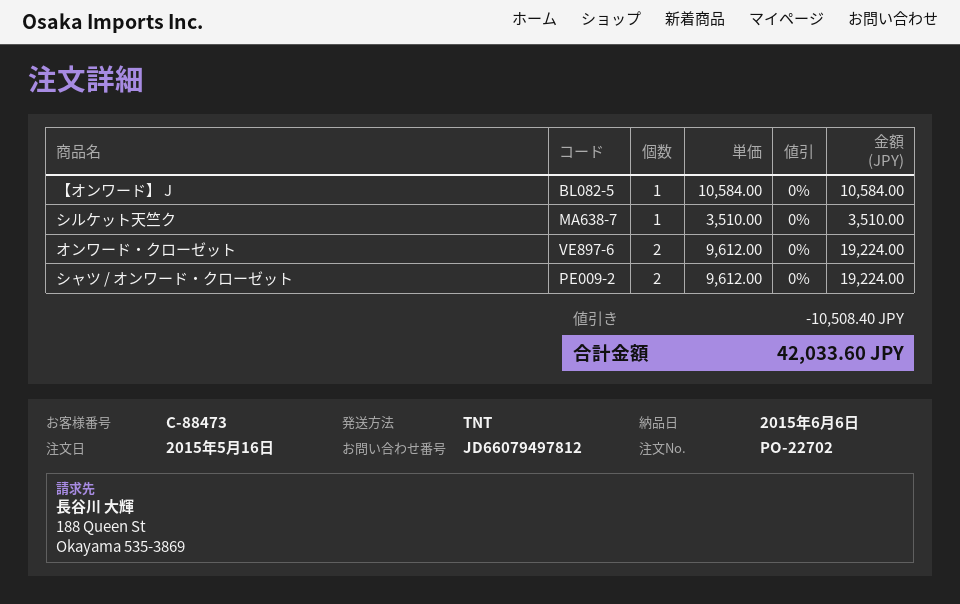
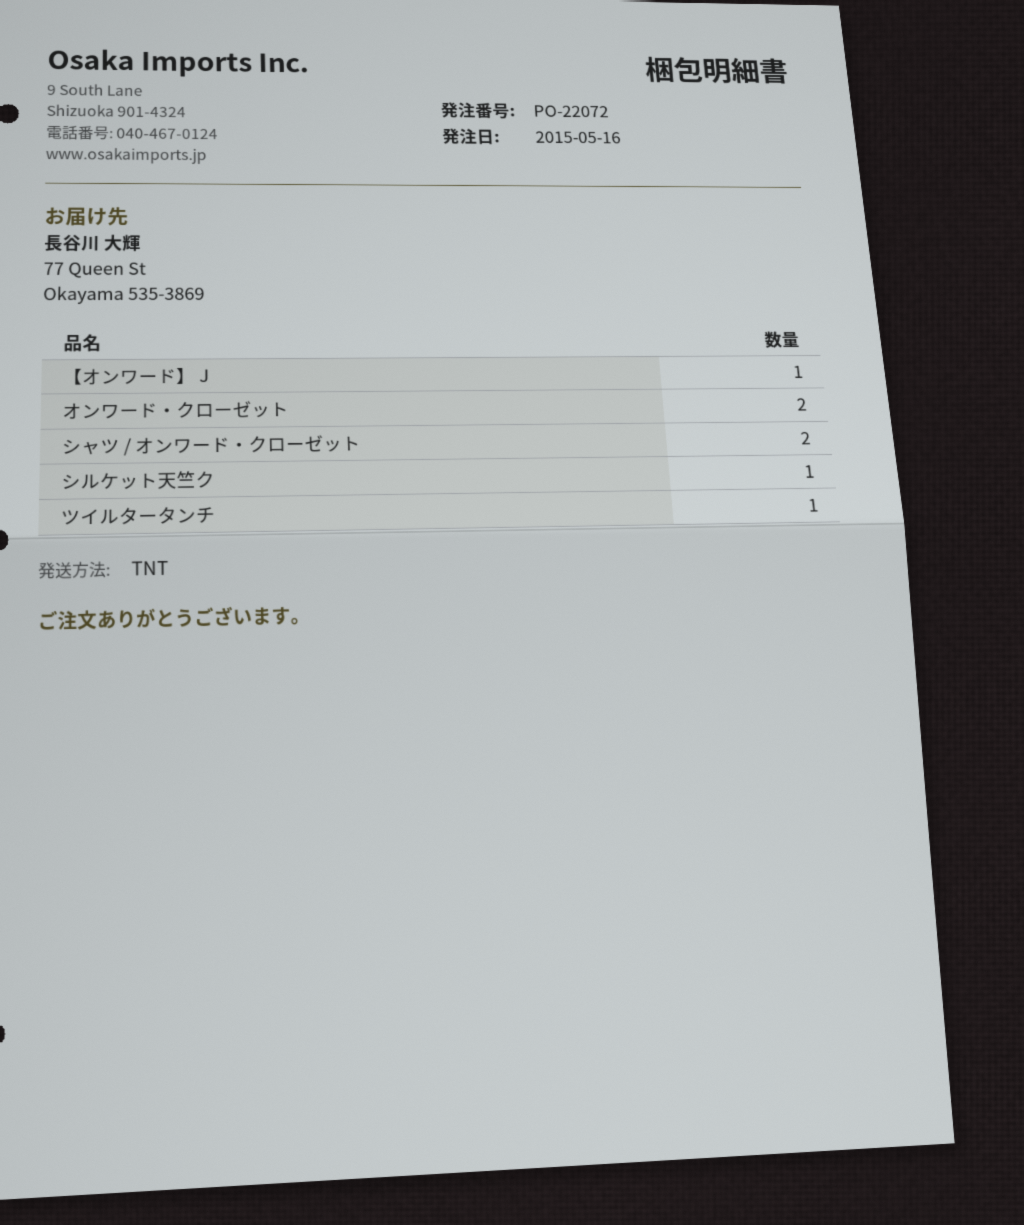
order number: PO-22702 -> PO-22072
ツイルタータンチ: none -> 1

